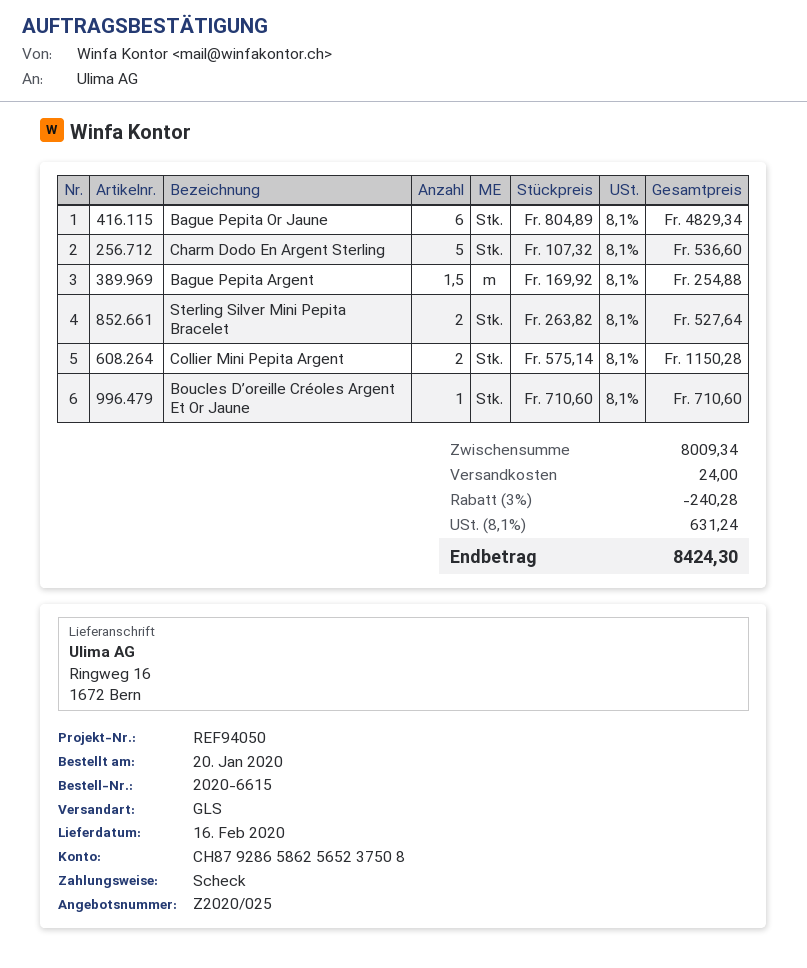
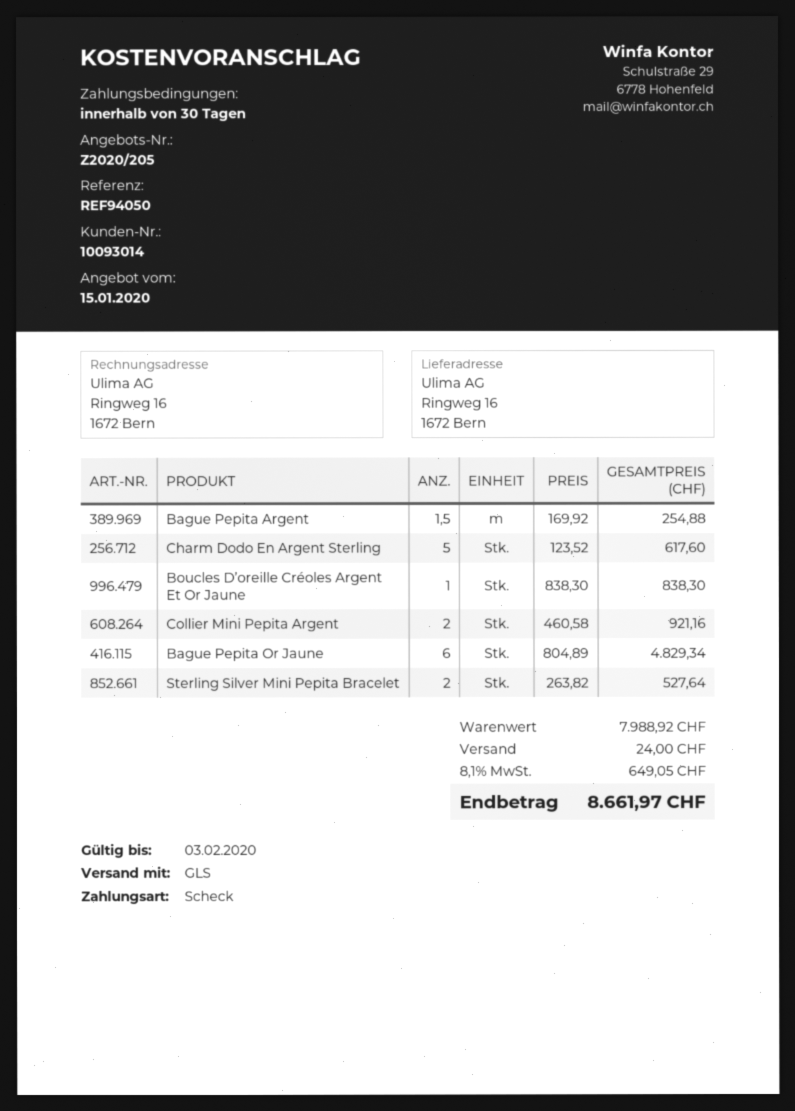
quote number: Z2020/025 -> Z2020/205
Charm Dodo En Argent Sterling: 5 x 107.32 = 536.60 -> 5 x 123.52 = 617.60
Collier Mini Pepita Argent: 2 x 575.14 = 1150.28 -> 2 x 460.58 = 921.16
Boucles D’oreille Créoles Argent Et Or Jaune: 1 x 710.60 = 710.60 -> 1 x 838.30 = 838.30
subtotal: 8009.34 -> 7988.92
discount: 3% = 240.28 -> none
tax: 8.1% = 631.24 -> 8.1% = 649.05
total: 8424.30 -> 8661.97

